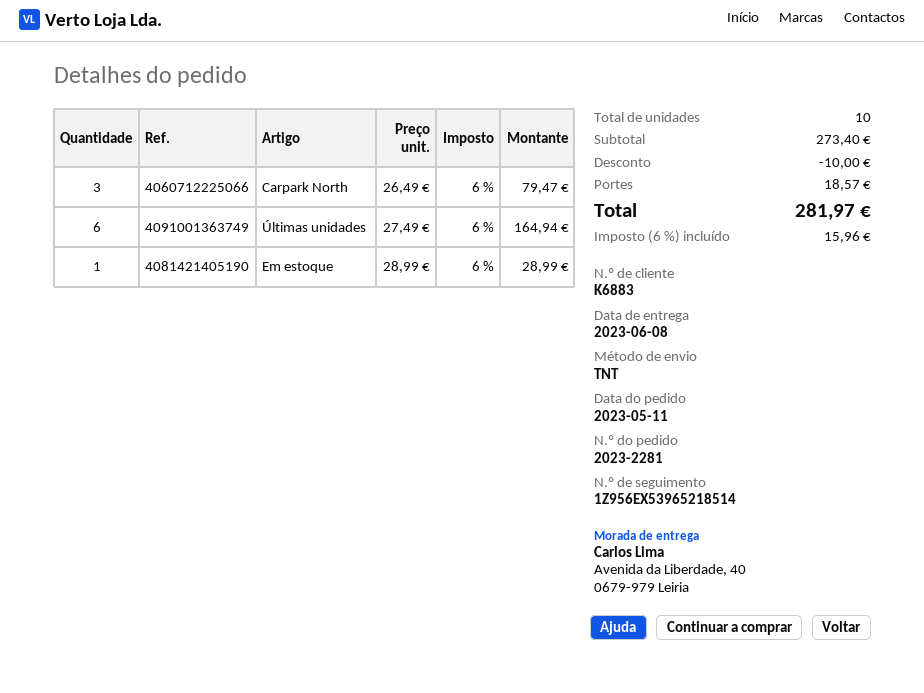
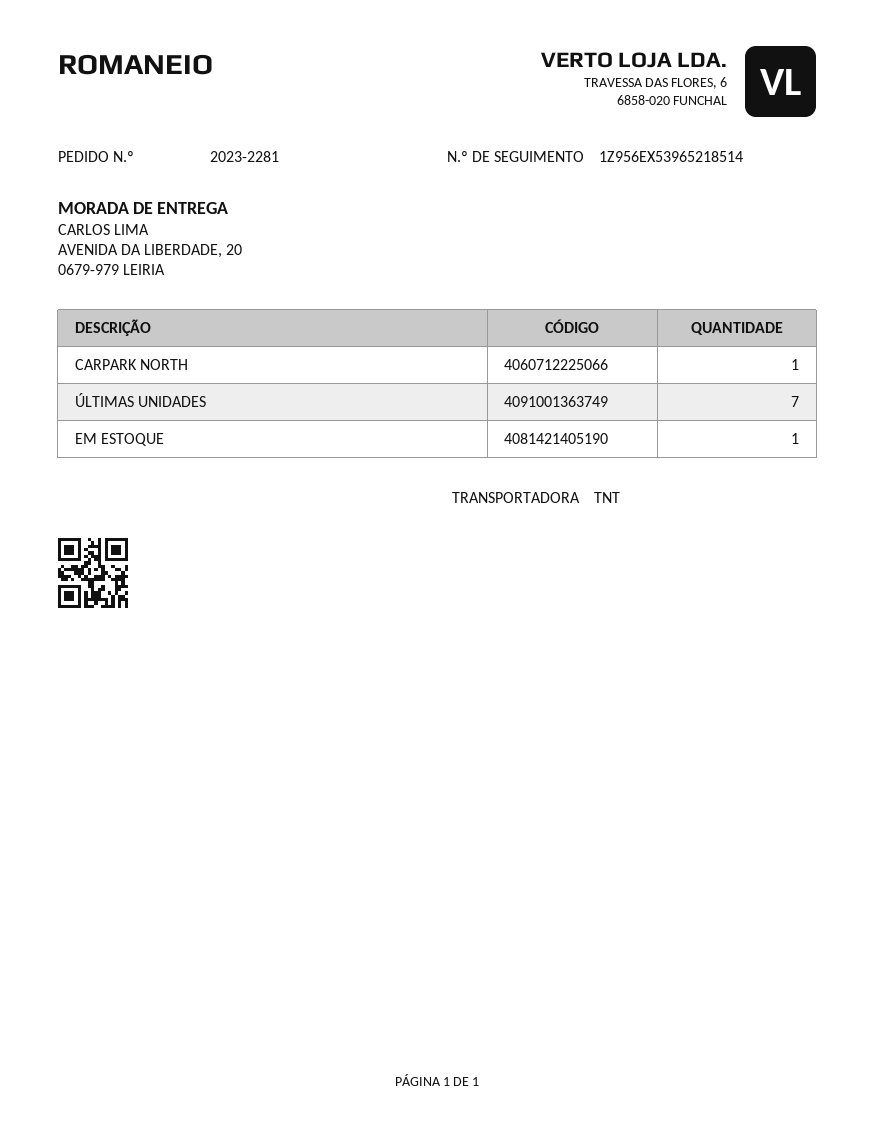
ship to: Avenida da Liberdade, 40, 0679-979 Leiria -> AVENIDA DA LIBERDADE, 20, 0679-979 LEIRIA
Carpark North: 3 -> 1
Últimas unidades: 6 -> 7

